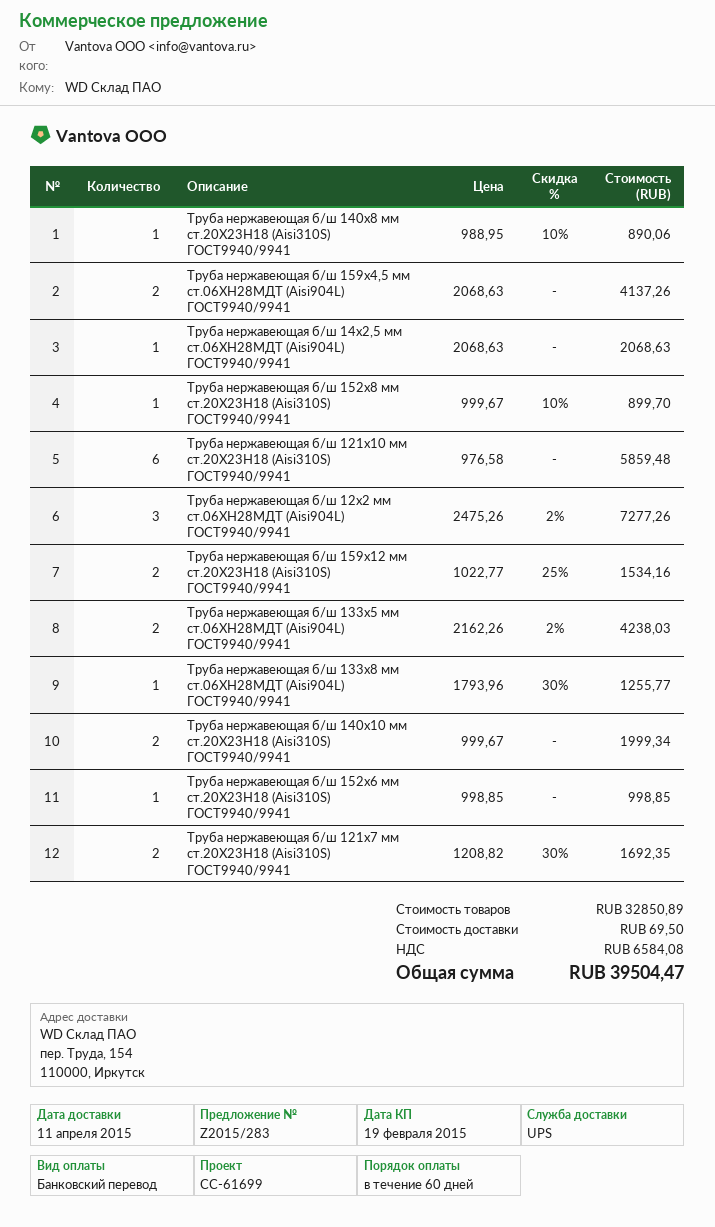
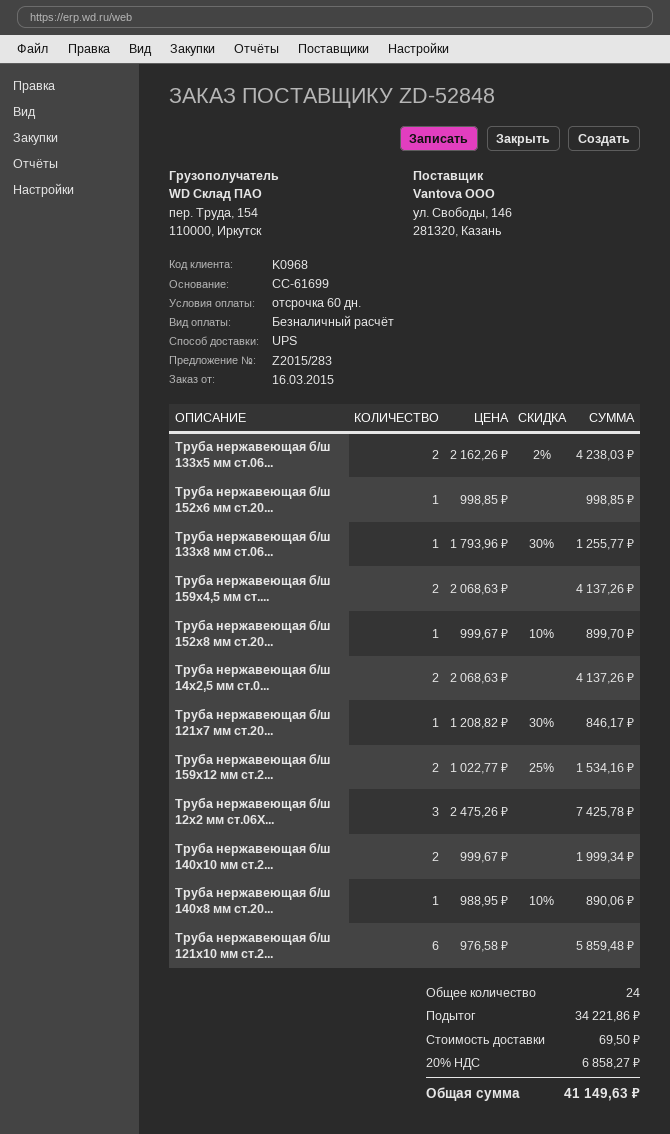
Труба нержавеющая б/ш 14х2,5 мм ст.06ХН28МДТ (Aisi904L) ГОСТ9940/9941: 1 x 2068.63 = 2068.63 -> 2 x 2068.63 = 4137.26
Труба нержавеющая б/ш 12х2 мм ст.06ХН28МДТ (Aisi904L) ГОСТ9940/9941: 3 x 2475.26 - 2% = 7277.26 -> 3 x 2475.26 = 7425.78
Труба нержавеющая б/ш 121х7 мм ст.20Х23Н18 (Aisi310S) ГОСТ9940/9941: 2 x 1208.82 - 30% = 1692.35 -> 1 x 1208.82 - 30% = 846.17
subtotal: 32850.89 -> 34221.86
tax: 6584.08 -> 6858.27
total: 39504.47 -> 41149.63

